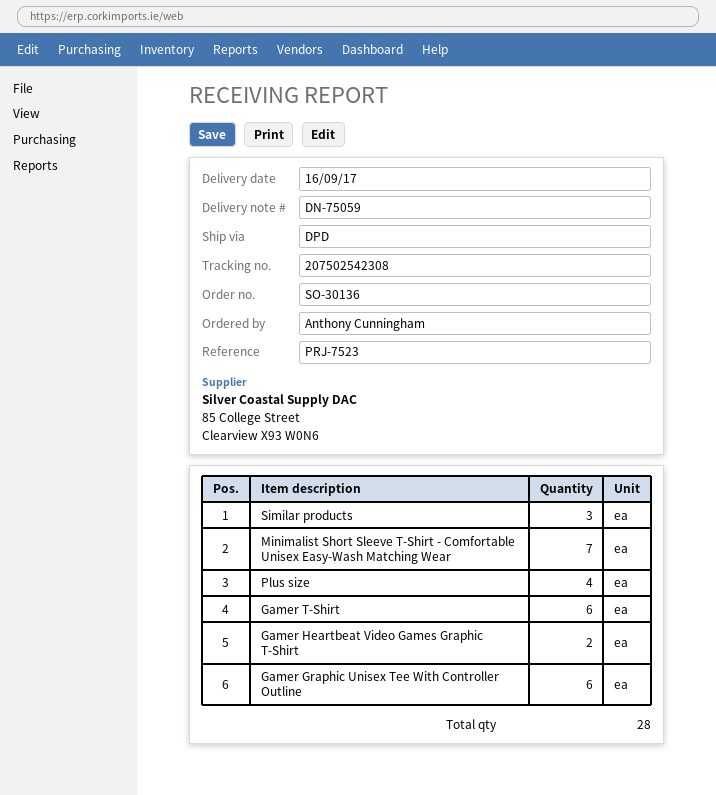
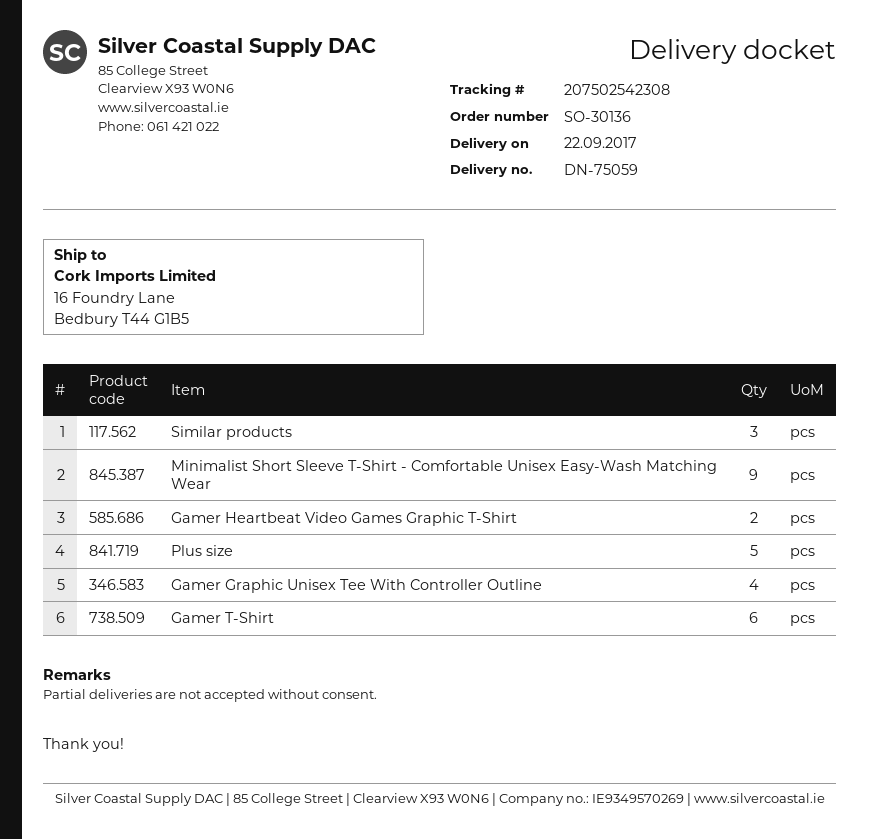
delivery date: 2017-09-16 -> 2017-09-22
Minimalist Short Sleeve T-Shirt - Comfortable Unisex Easy-Wash Matching Wear: 7 -> 9
Plus size: 4 -> 5
Gamer Graphic Unisex Tee With Controller Outline: 6 -> 4

